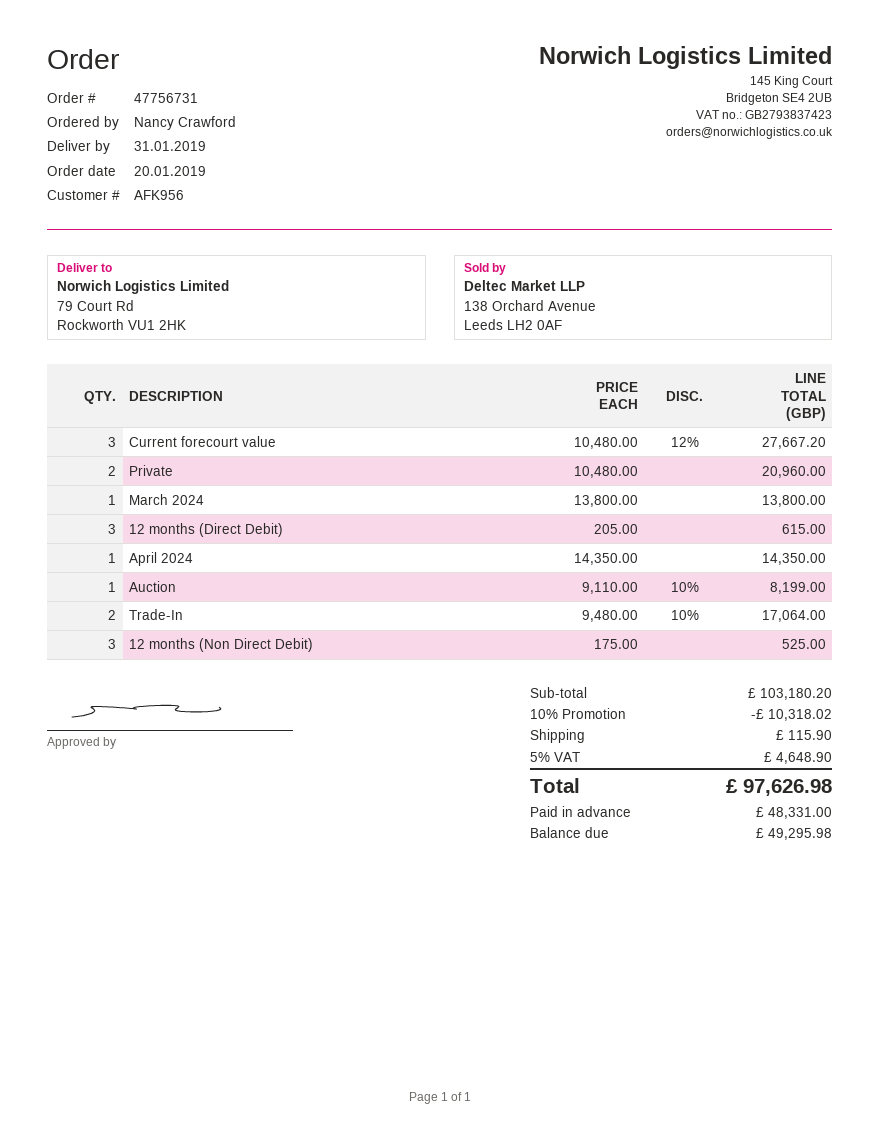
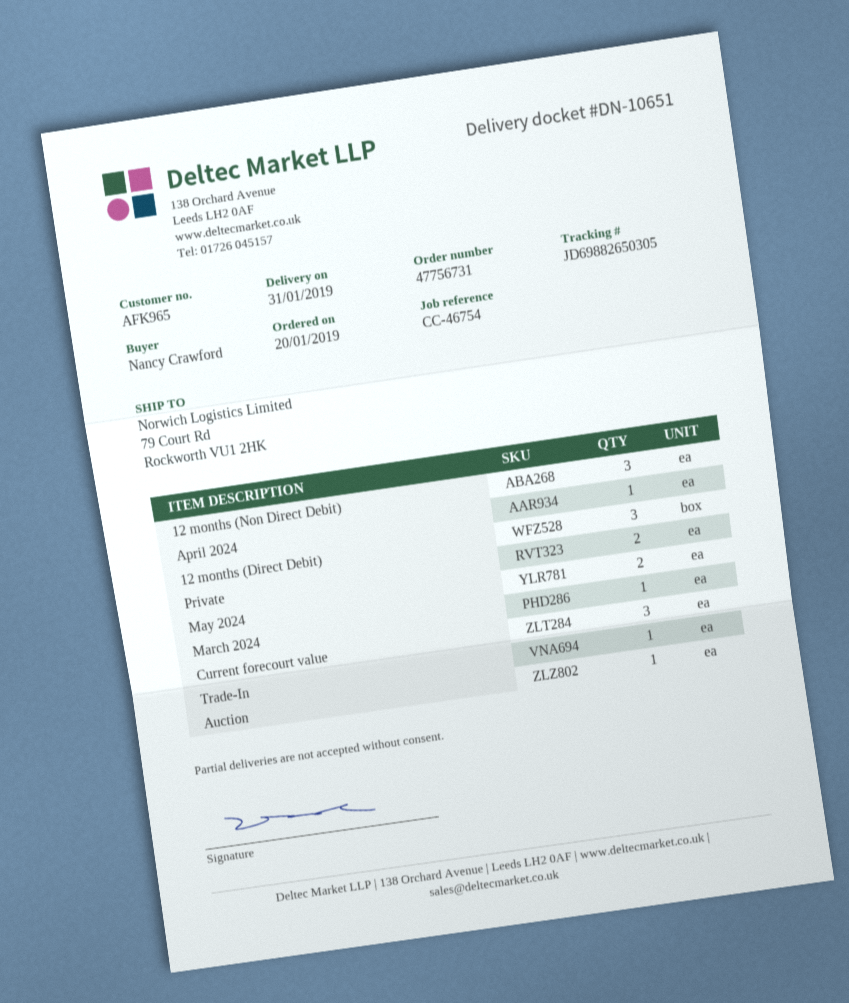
customer number: AFK956 -> AFK965
Trade-In: 2 -> 1
May 2024: none -> 2

